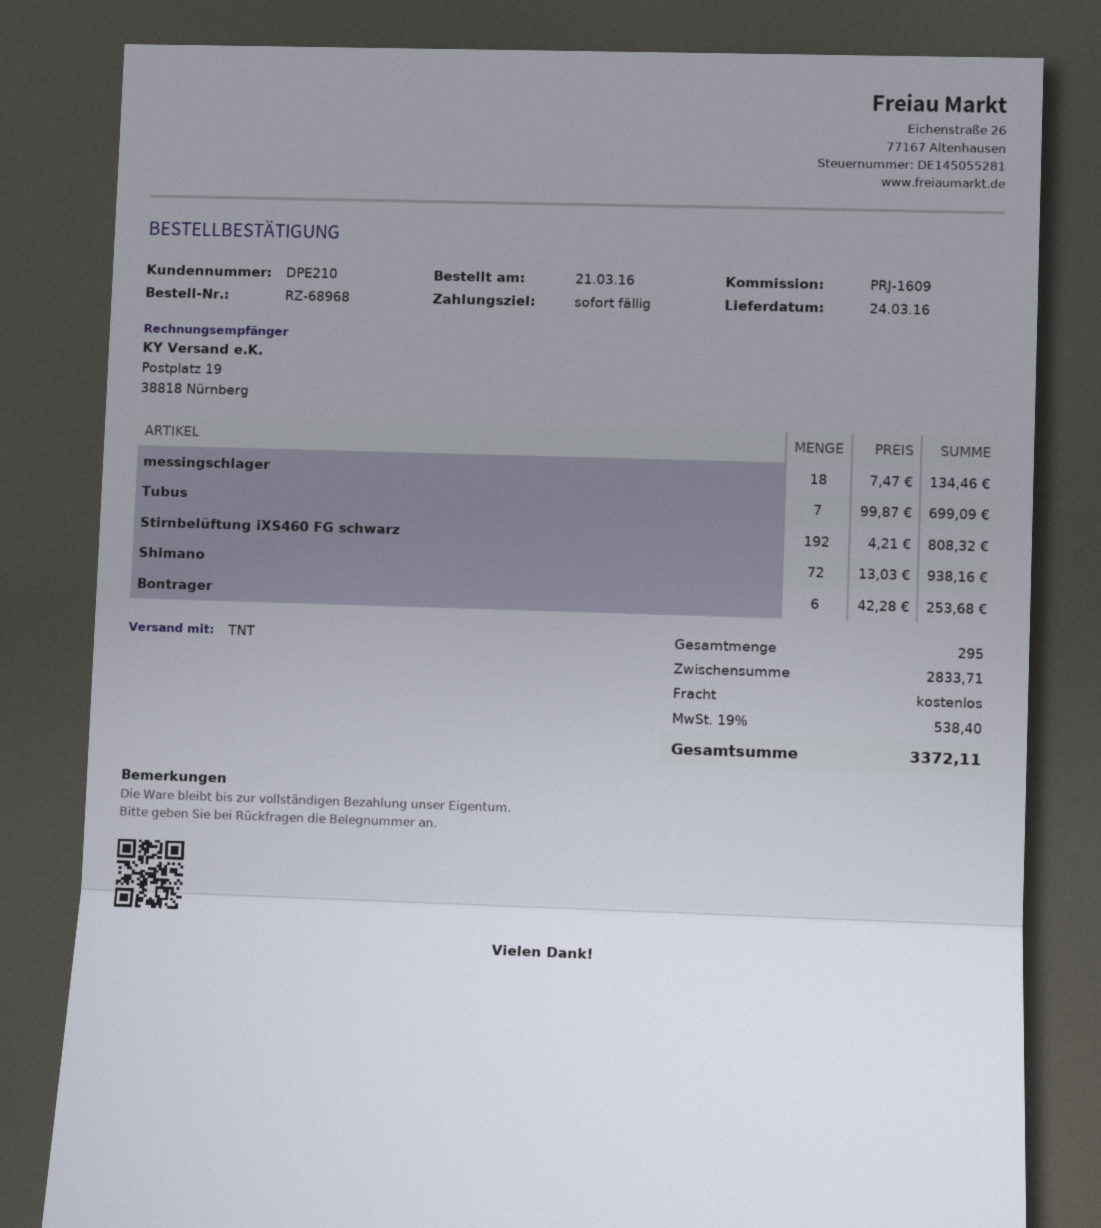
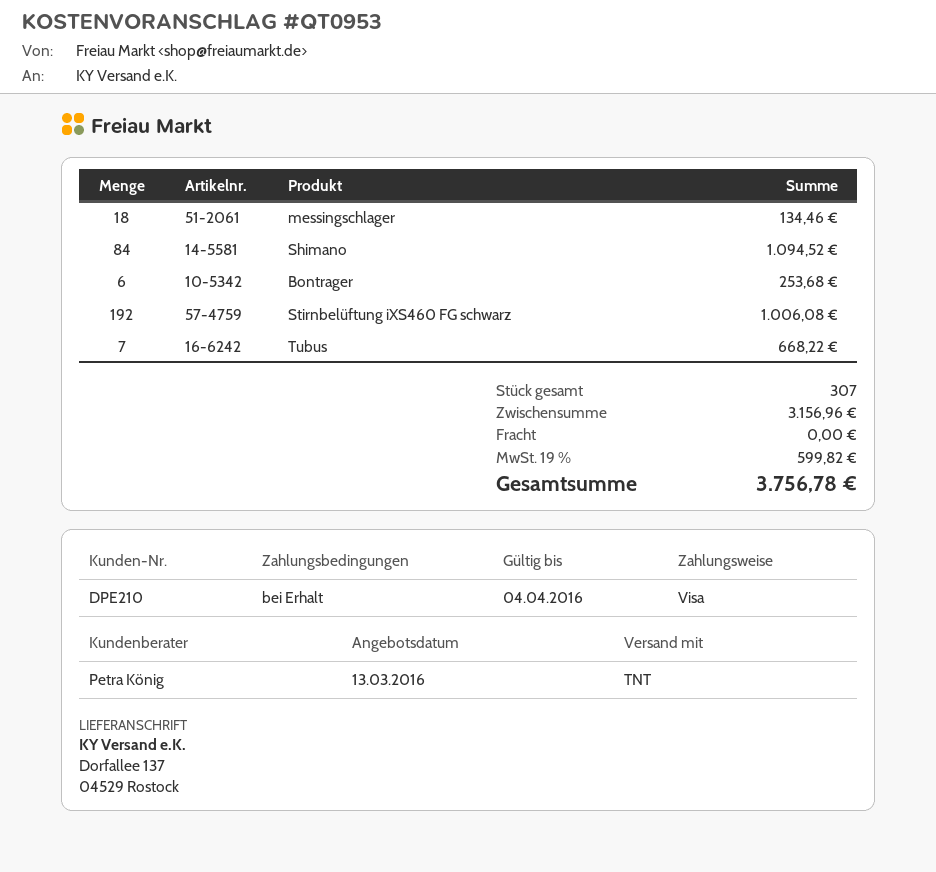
Tubus: 7 for 699.09 -> 7 for 668.22
Stirnbelüftung iXS460 FG schwarz: 192 for 808.32 -> 192 for 1006.08
Shimano: 72 for 938.16 -> 84 for 1094.52
total quantity: 295 -> 307
subtotal: 2833.71 -> 3156.96
tax: 19% = 538.40 -> 19% = 599.82
total: 3372.11 -> 3756.78

